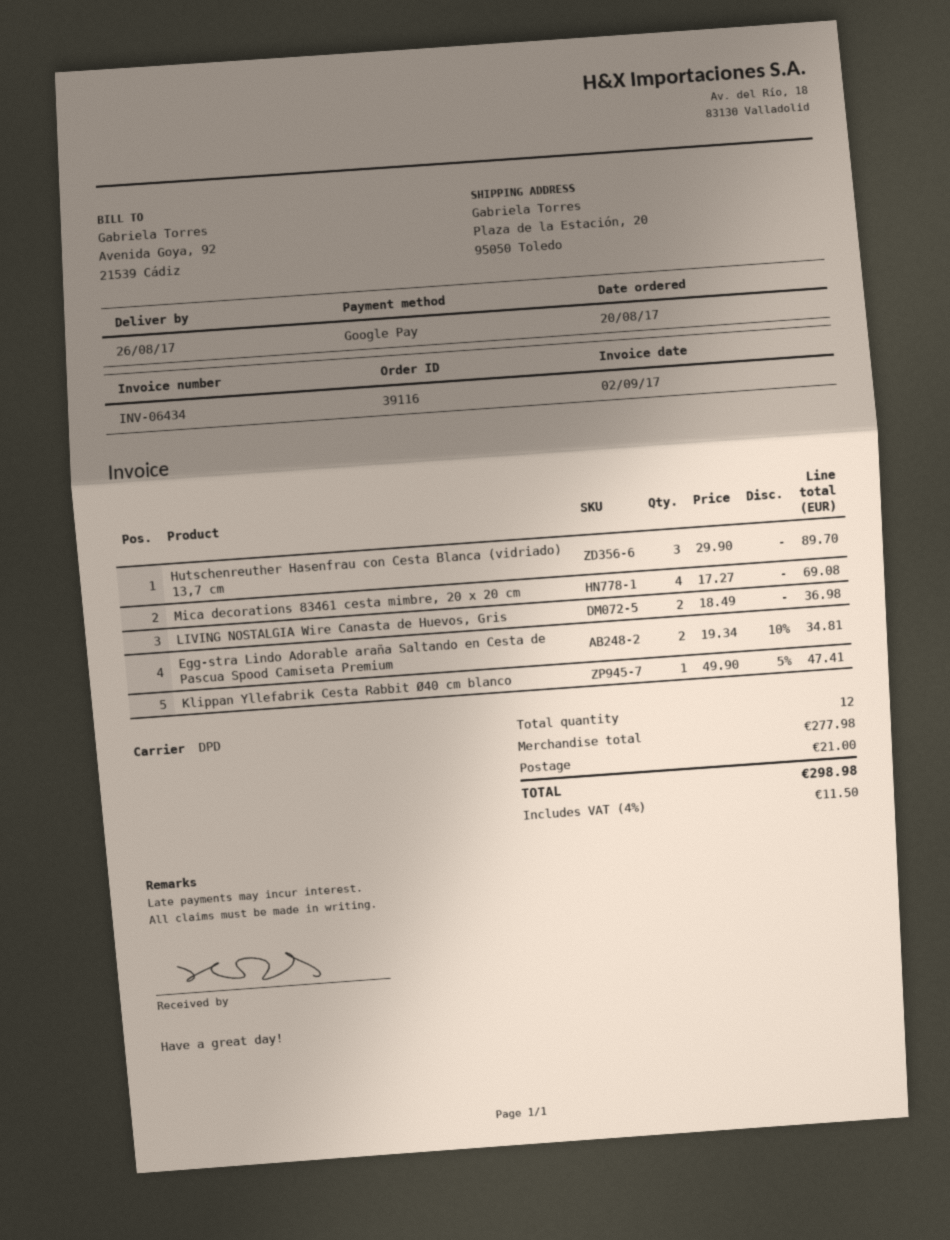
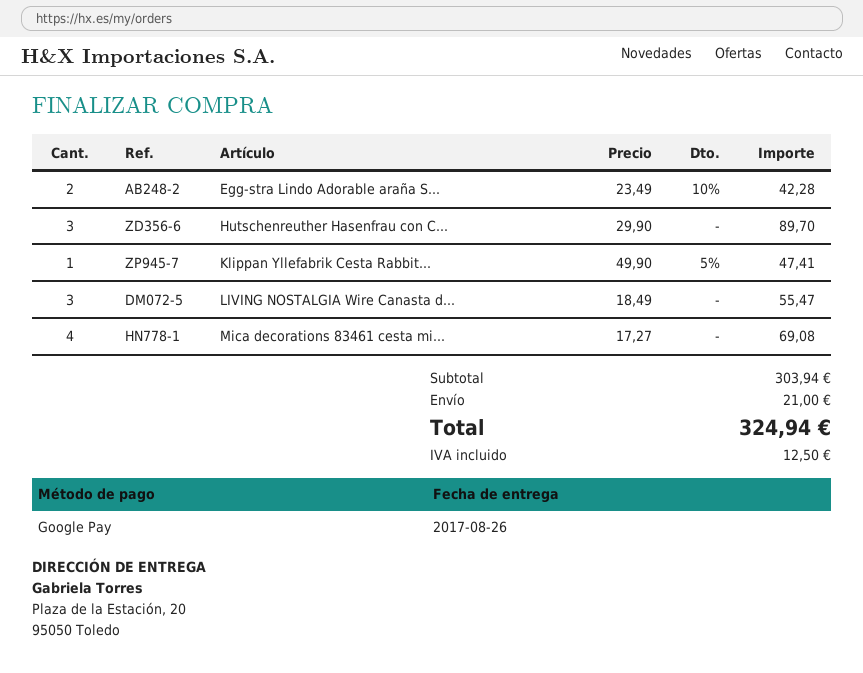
LIVING NOSTALGIA Wire Canasta de Huevos, Gris: 2 x 18.49 = 36.98 -> 3 x 18.49 = 55.47
Egg-stra Lindo Adorable araña Saltando en Cesta de Pascua Spood Camiseta Premium: 2 x 19.34 - 10% = 34.81 -> 2 x 23.49 - 10% = 42.28
subtotal: 277.98 -> 303.94
tax: 11.50 -> 12.50
total: 298.98 -> 324.94

